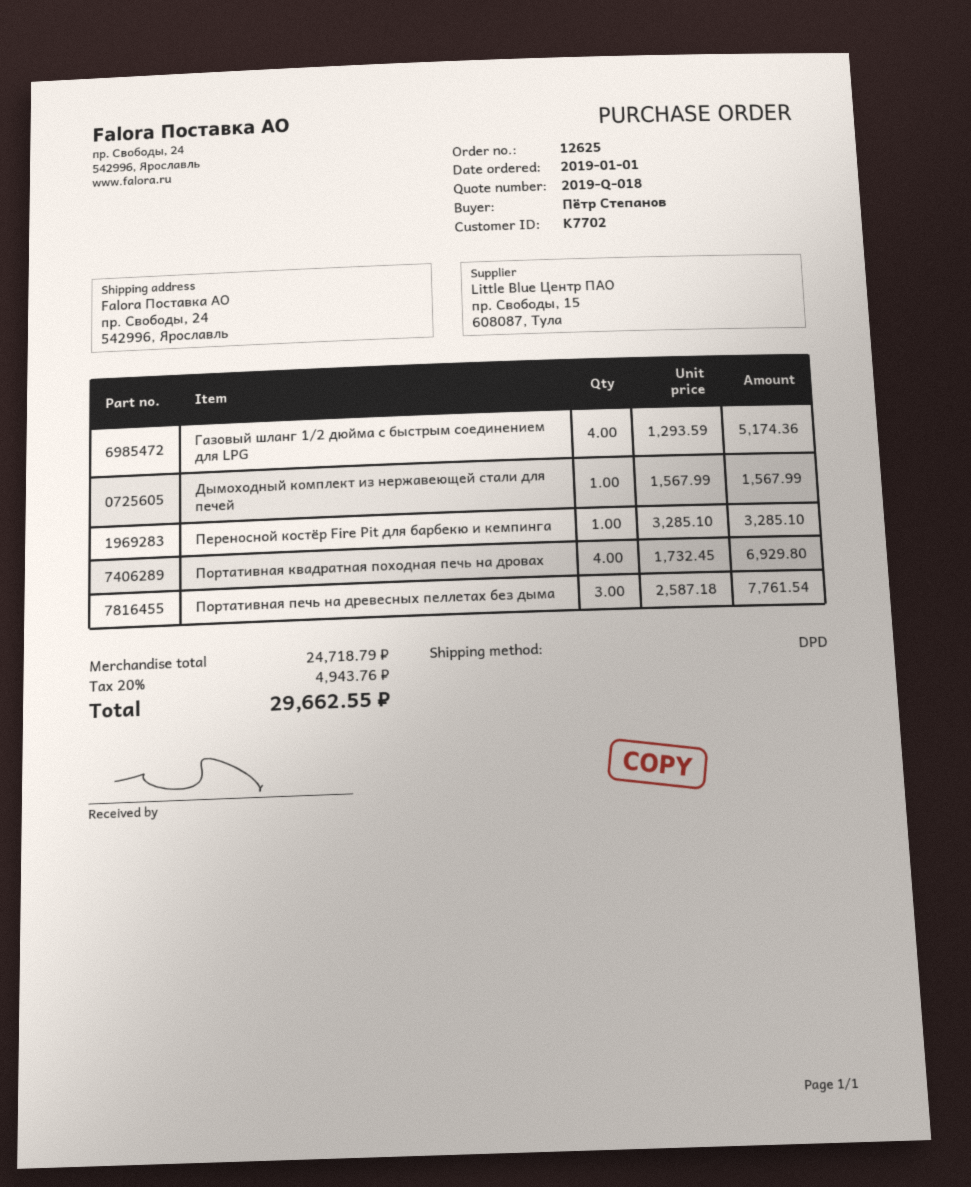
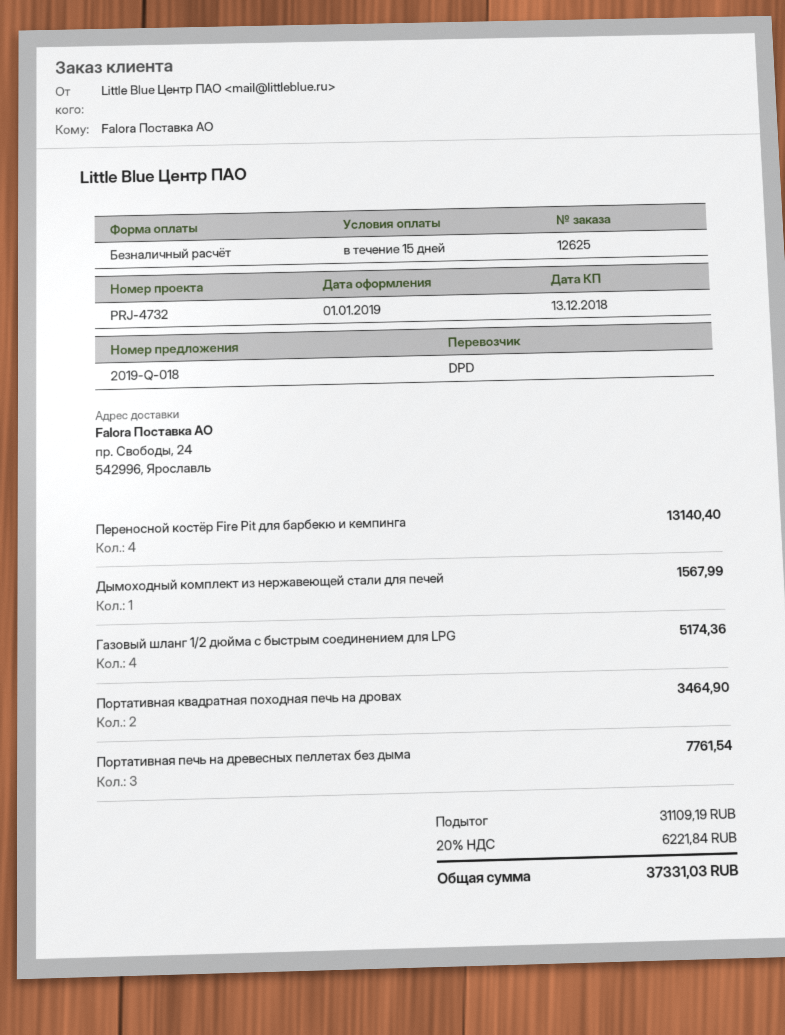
Переносной костёр Fire Pit для барбекю и кемпинга: 1 for 3285.10 -> 4 for 13140.40
Портативная квадратная походная печь на дровах: 4 for 6929.80 -> 2 for 3464.90
subtotal: 24718.79 -> 31109.19
tax: 20% = 4943.76 -> 20% = 6221.84
total: 29662.55 -> 37331.03

